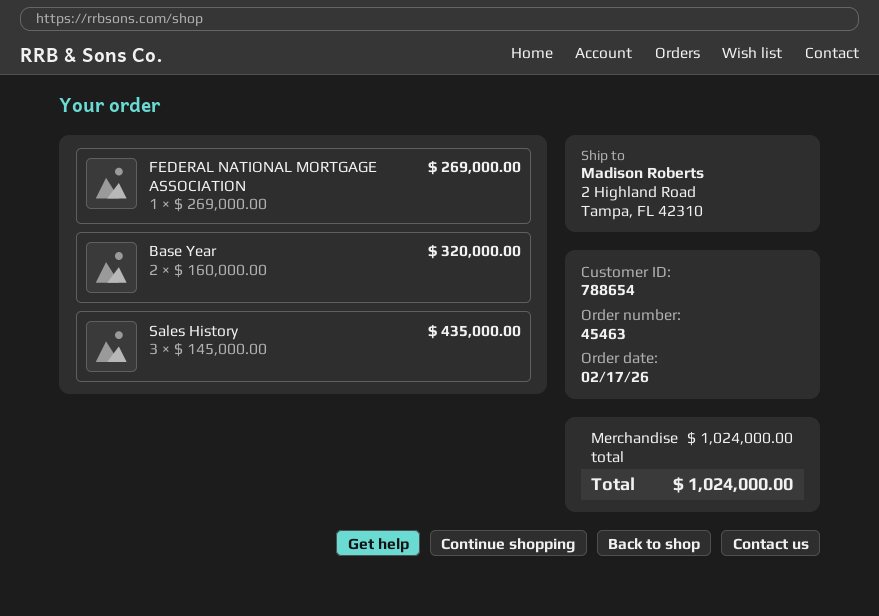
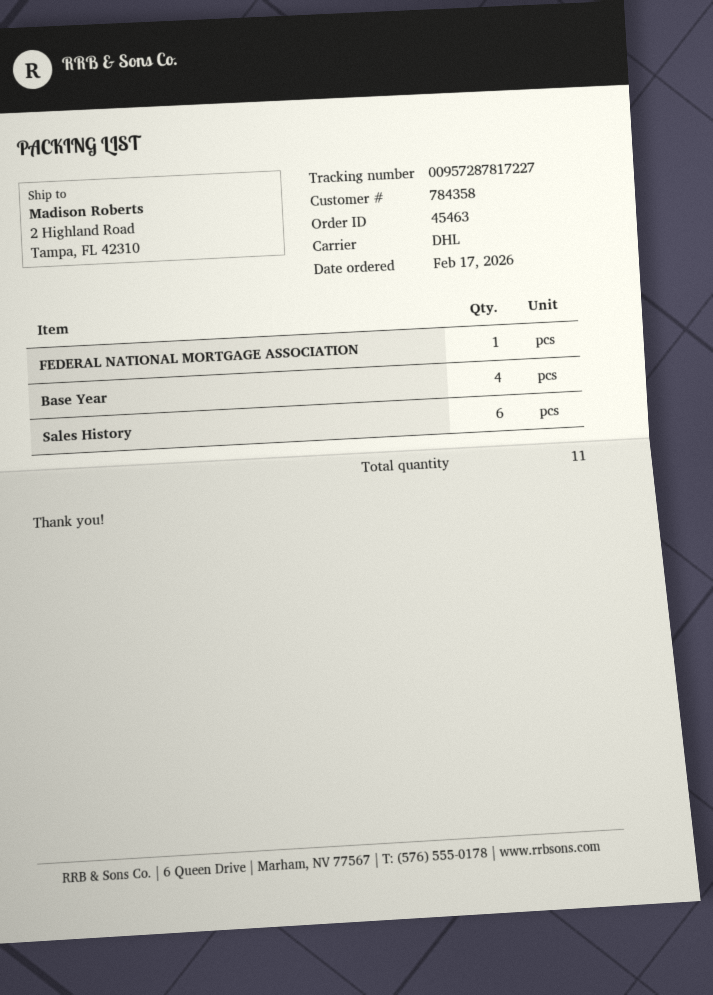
customer number: 788654 -> 784358
Base Year: 2 -> 4
Sales History: 3 -> 6

